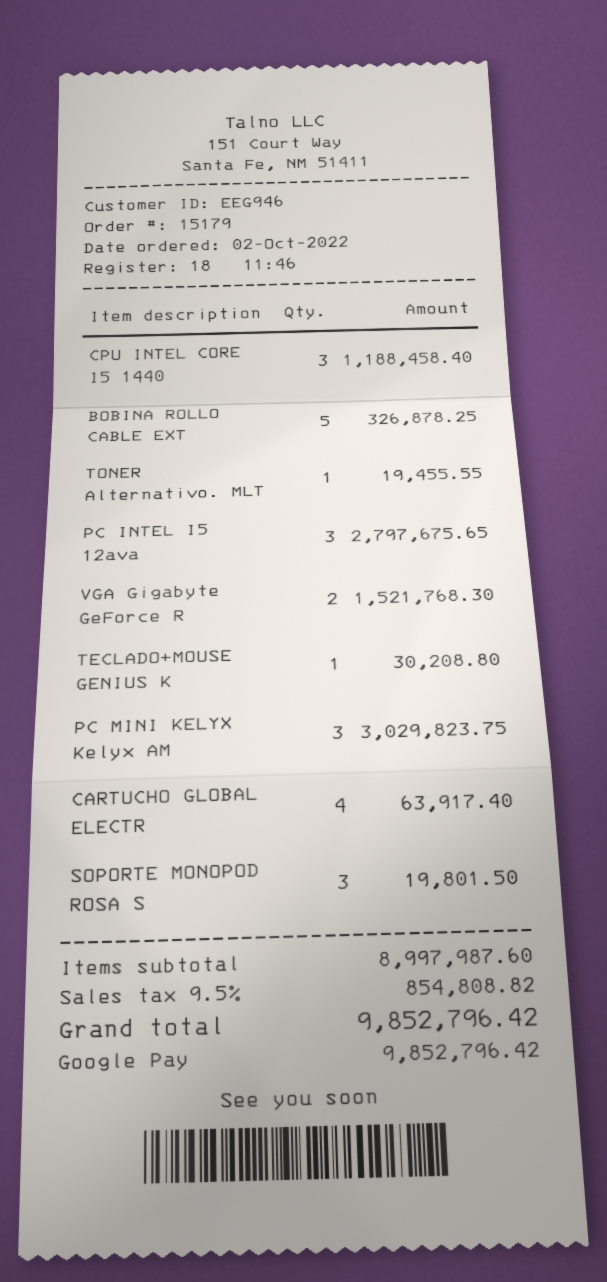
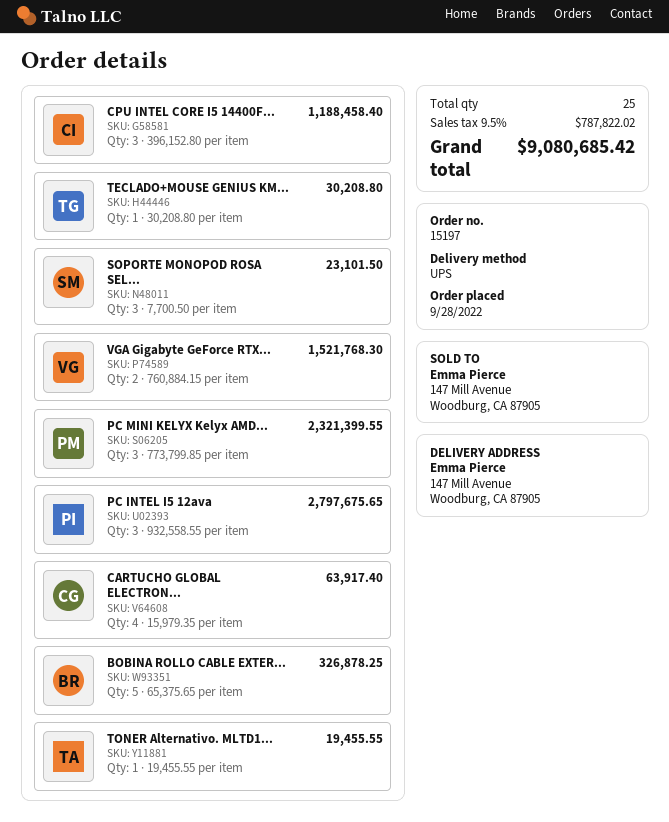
order number: 15179 -> 15197
order date: 2022-10-02 -> 2022-09-28
PC MINI KELYX Kelyx AM: 3 for 3029823.75 -> 3 for 2321399.55
SOPORTE MONOPOD ROSA S: 3 for 19801.50 -> 3 for 23101.50
tax: 9.5% = 854808.82 -> 9.5% = 787822.02
total: 9852796.42 -> 9080685.42

